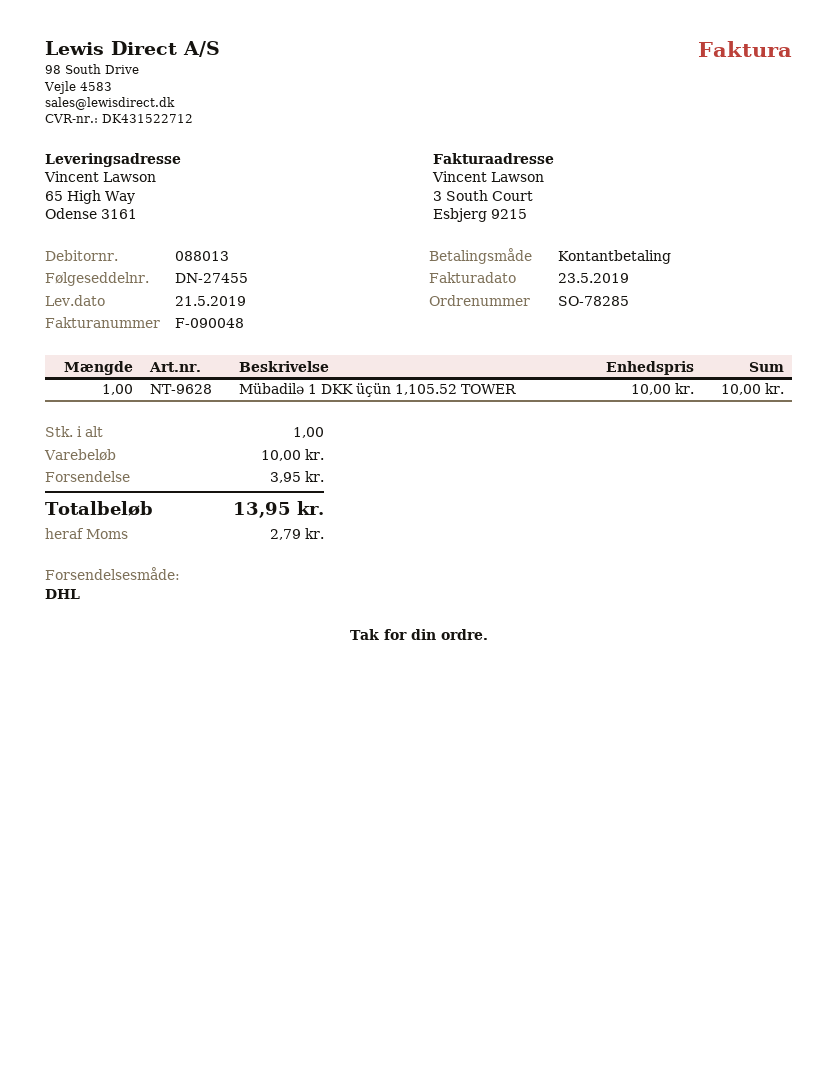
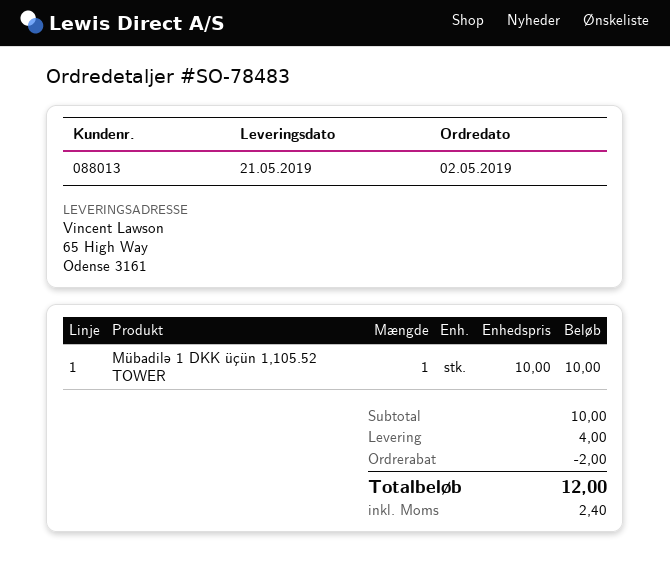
order number: SO-78285 -> SO-78483
discount: none -> 2.00
shipping: 3.95 -> 4.00
tax: 2.79 -> 2.40
total: 13.95 -> 12.00

